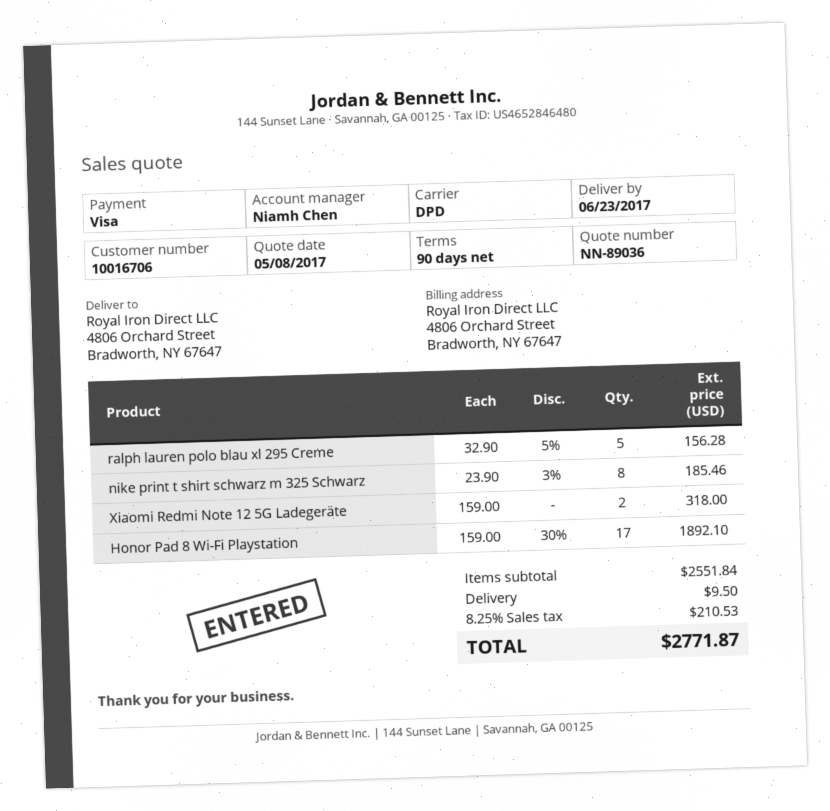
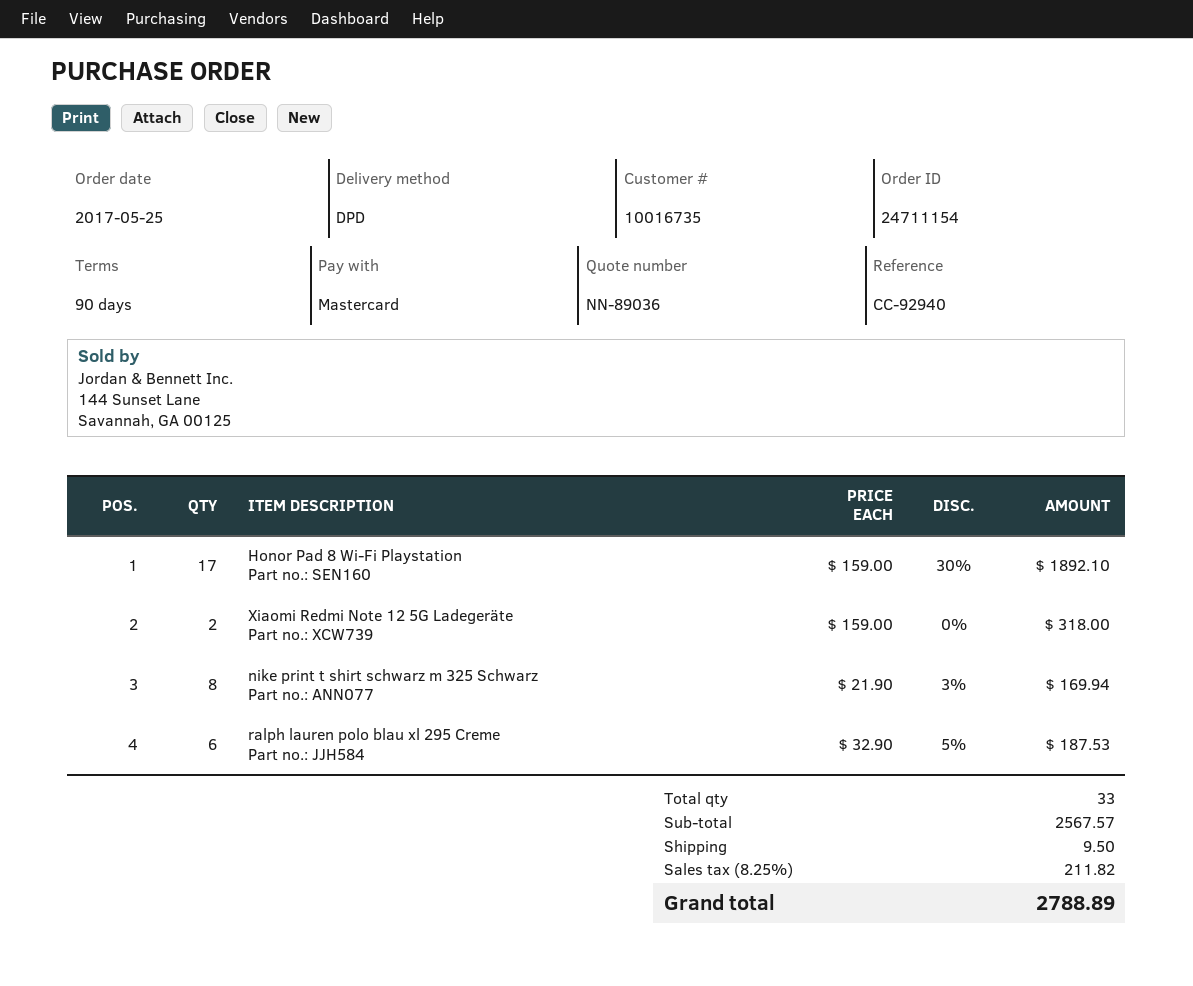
customer number: 10016706 -> 10016735
payment method: Visa -> Mastercard
ralph lauren polo blau xl 295 Creme: 5 x 32.90 - 5% = 156.28 -> 6 x 32.90 - 5% = 187.53
nike print t shirt schwarz m 325 Schwarz: 8 x 23.90 - 3% = 185.46 -> 8 x 21.90 - 3% = 169.94
subtotal: 2551.84 -> 2567.57
tax: 8.25% = 210.53 -> 8.25% = 211.82
total: 2771.87 -> 2788.89

